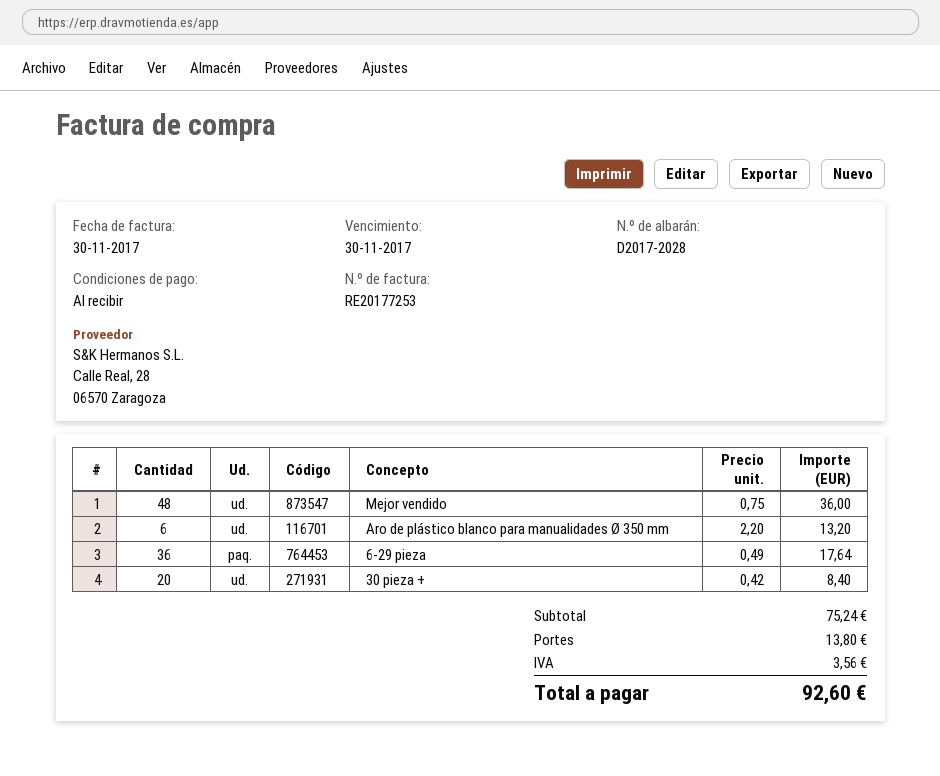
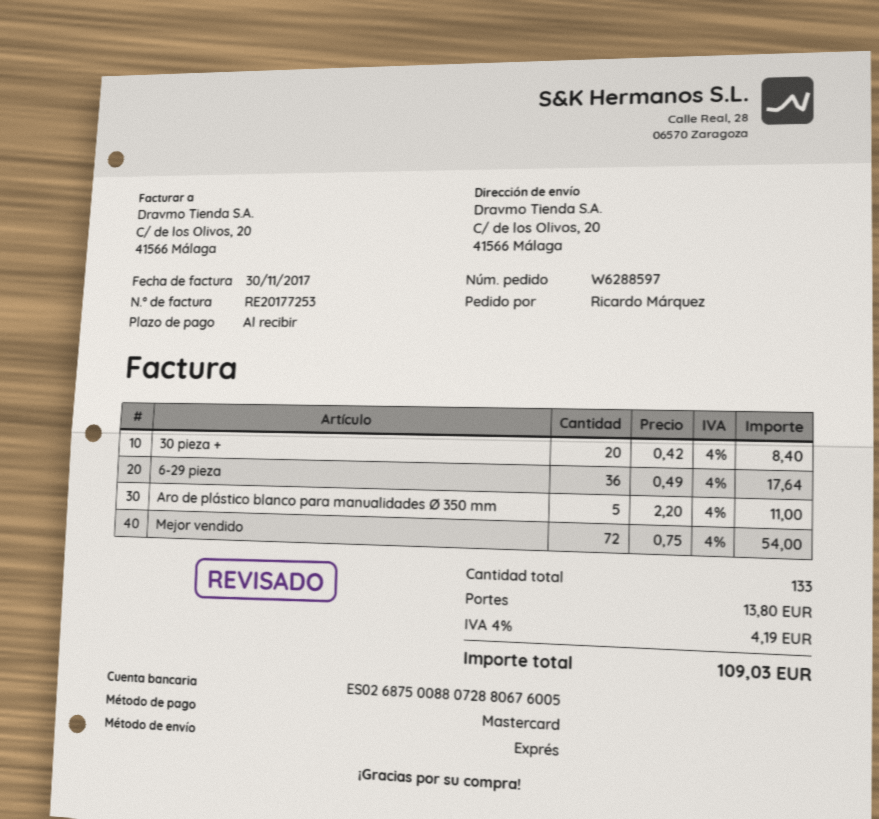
Mejor vendido: 48 x 0.75 = 36.00 -> 72 x 0.75 = 54.00
Aro de plástico blanco para manualidades Ø 350 mm: 6 x 2.20 = 13.20 -> 5 x 2.20 = 11.00
tax: 3.56 -> 4.19
total: 92.60 -> 109.03

